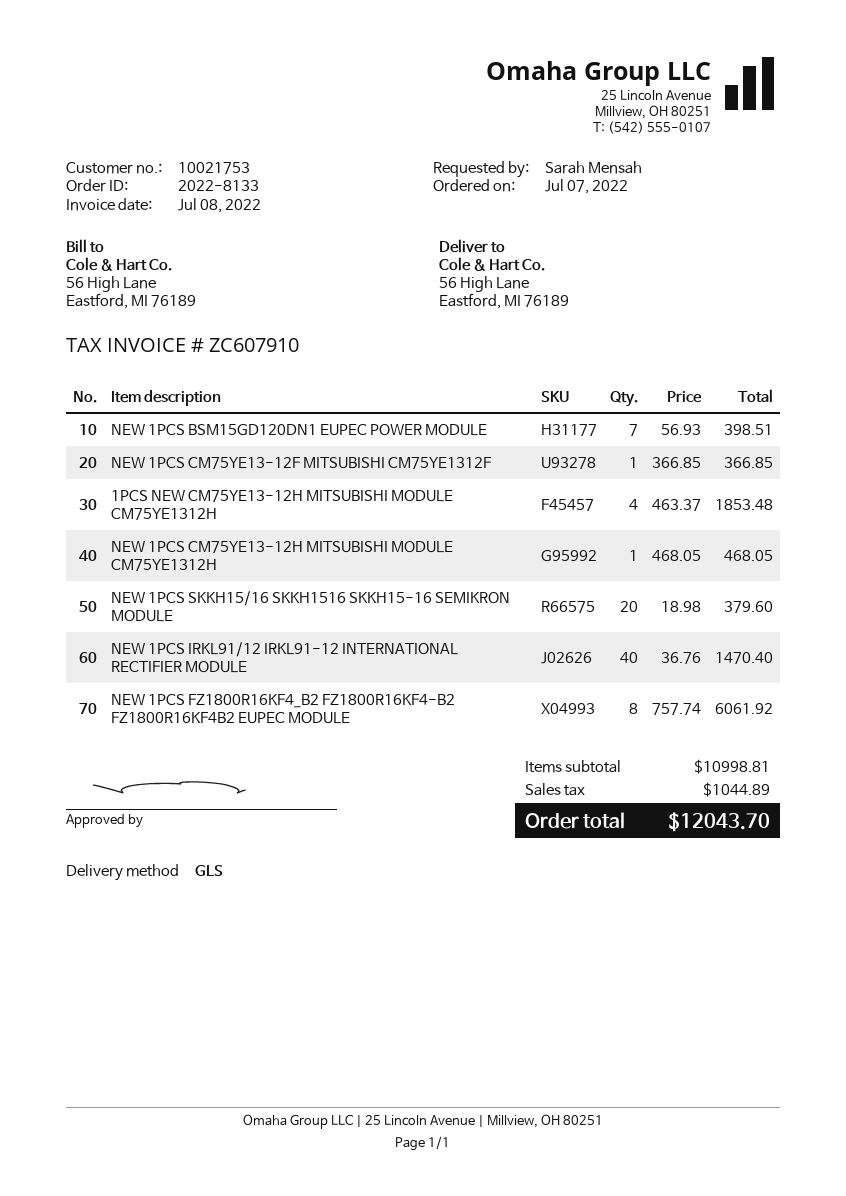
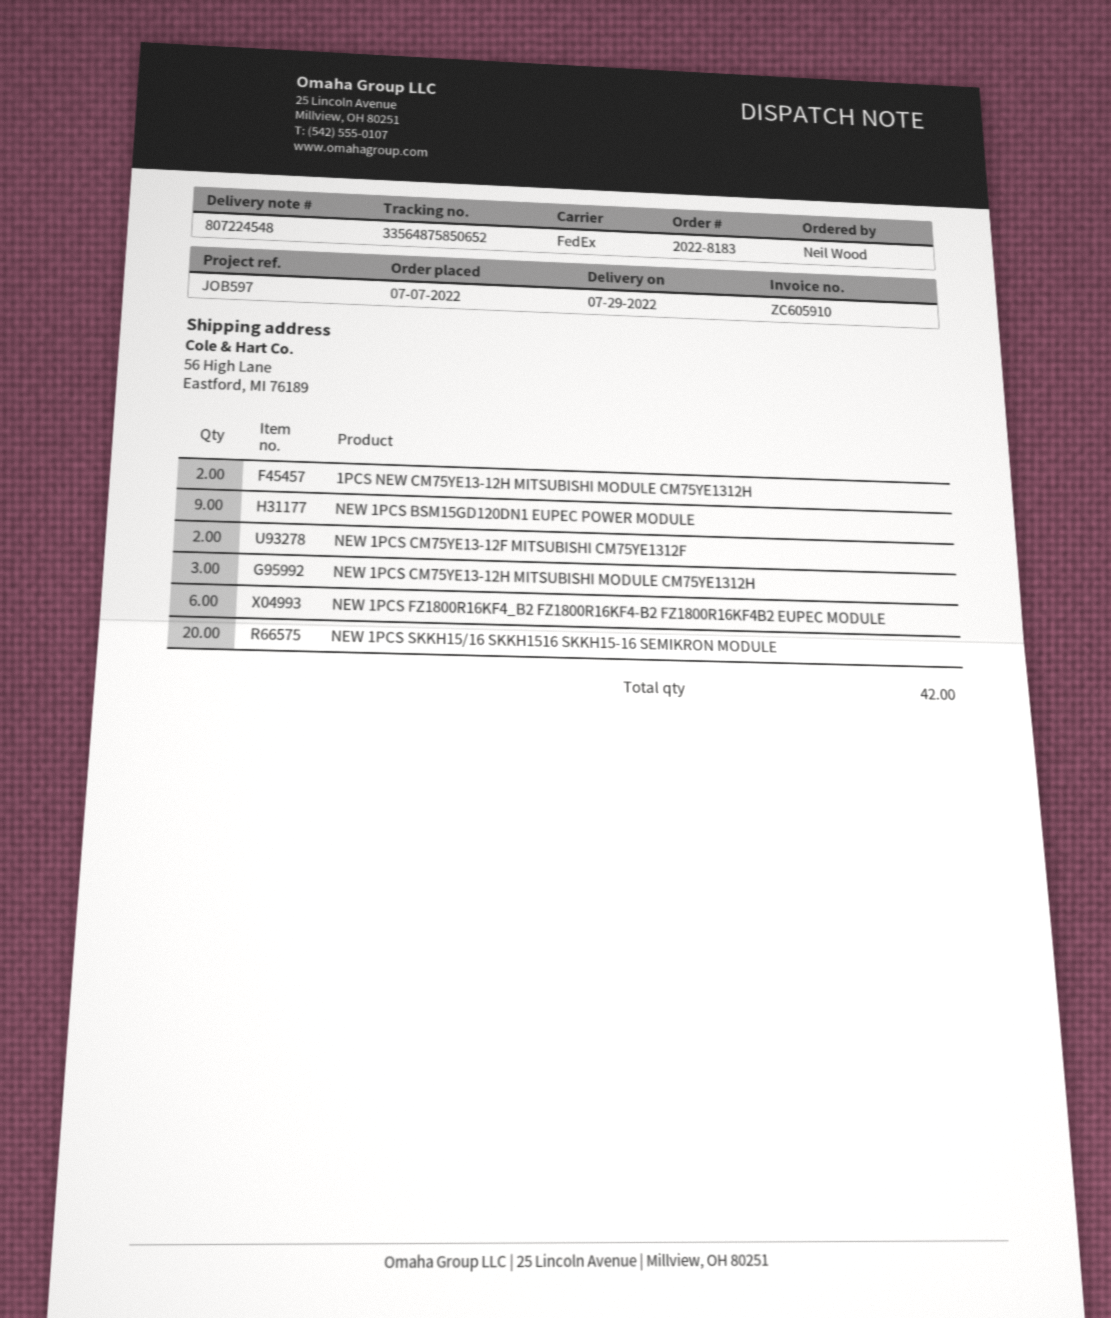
order number: 2022-8133 -> 2022-8183
invoice number: ZC607910 -> ZC605910
ordered by: Sarah Mensah -> Neil Wood
shipping method: GLS -> FedEx
NEW 1PCS BSM15GD120DN1 EUPEC POWER MODULE: 7 -> 9
NEW 1PCS CM75YE13-12F MITSUBISHI CM75YE1312F: 1 -> 2
1PCS NEW CM75YE13-12H MITSUBISHI MODULE CM75YE1312H: 4 -> 2
NEW 1PCS CM75YE13-12H MITSUBISHI MODULE CM75YE1312H: 1 -> 3
NEW 1PCS IRKL91/12 IRKL91-12 INTERNATIONAL RECTIFIER MODULE: 40 -> none
NEW 1PCS FZ1800R16KF4_B2 FZ1800R16KF4-B2 FZ1800R16KF4B2 EUPEC MODULE: 8 -> 6

